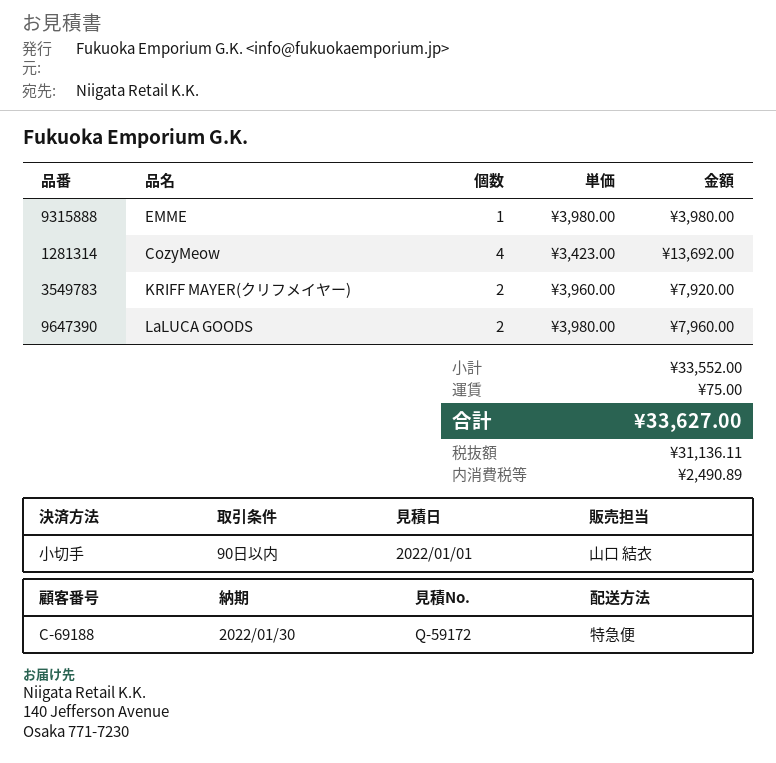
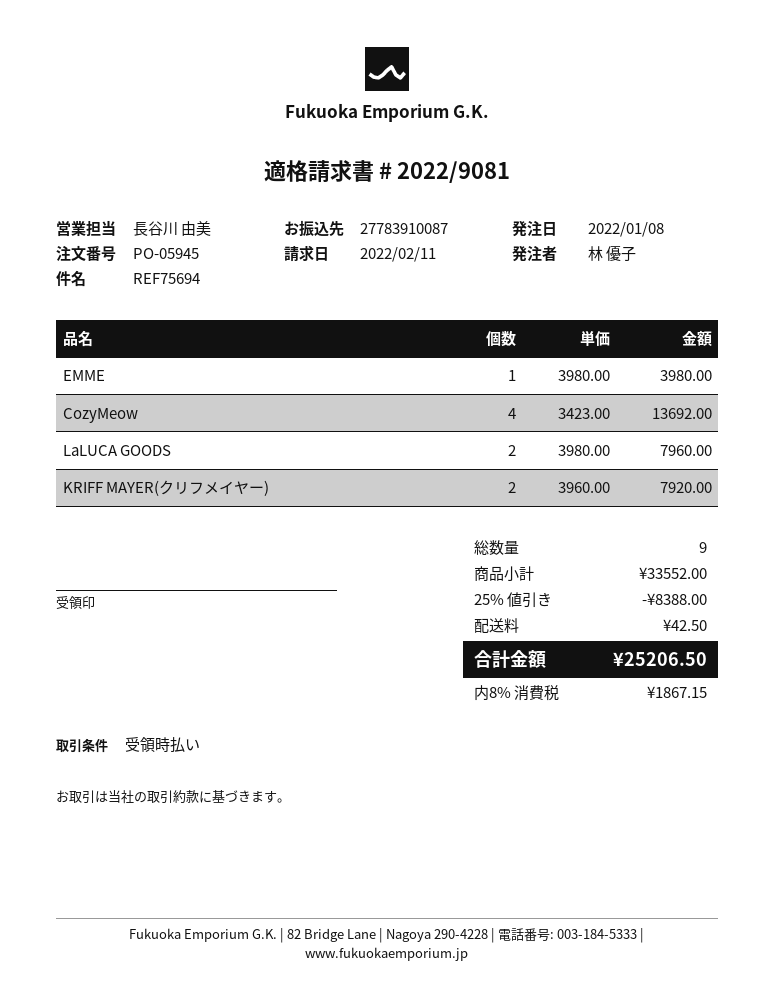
payment terms: 90 days -> on receipt
sales rep: 山口 結衣 -> 長谷川 由美
discount: none -> 25% = 8388.00
shipping: 75.00 -> 42.50
tax: 2490.89 -> 1867.15
total: 33627.00 -> 25206.50

